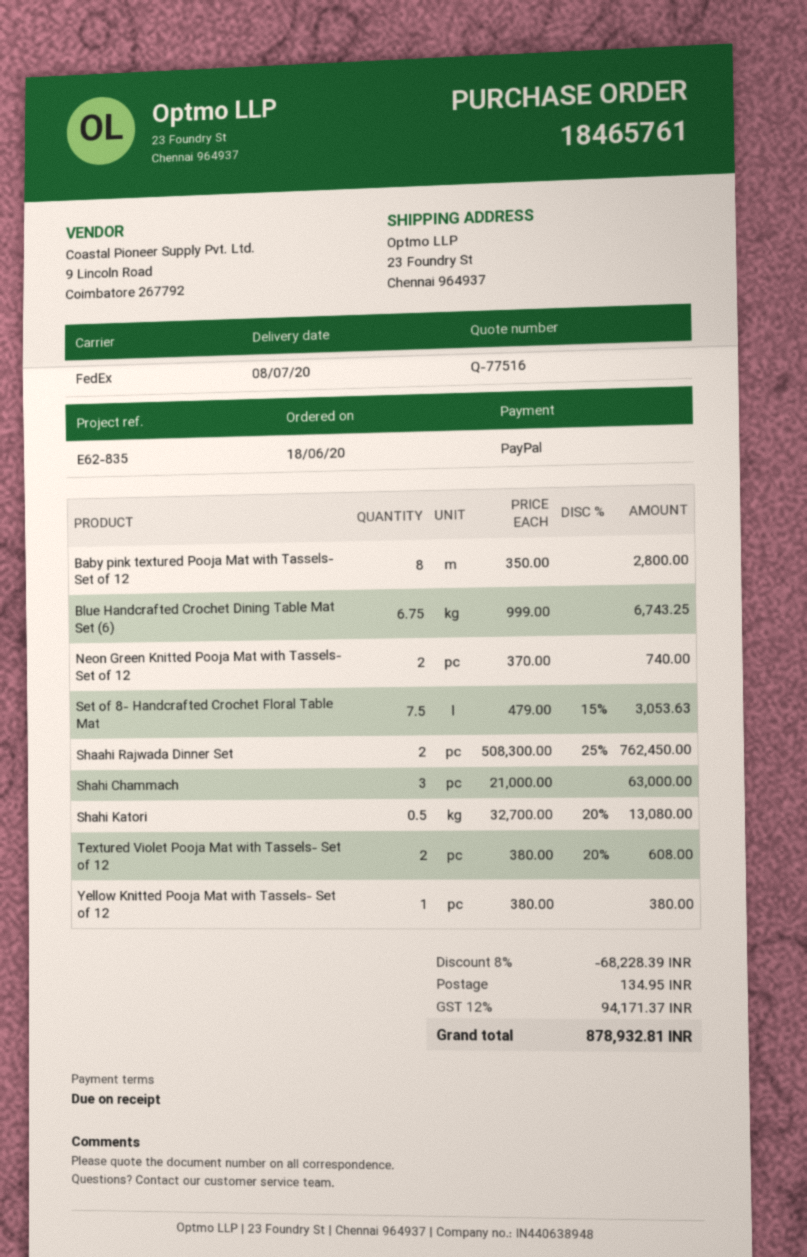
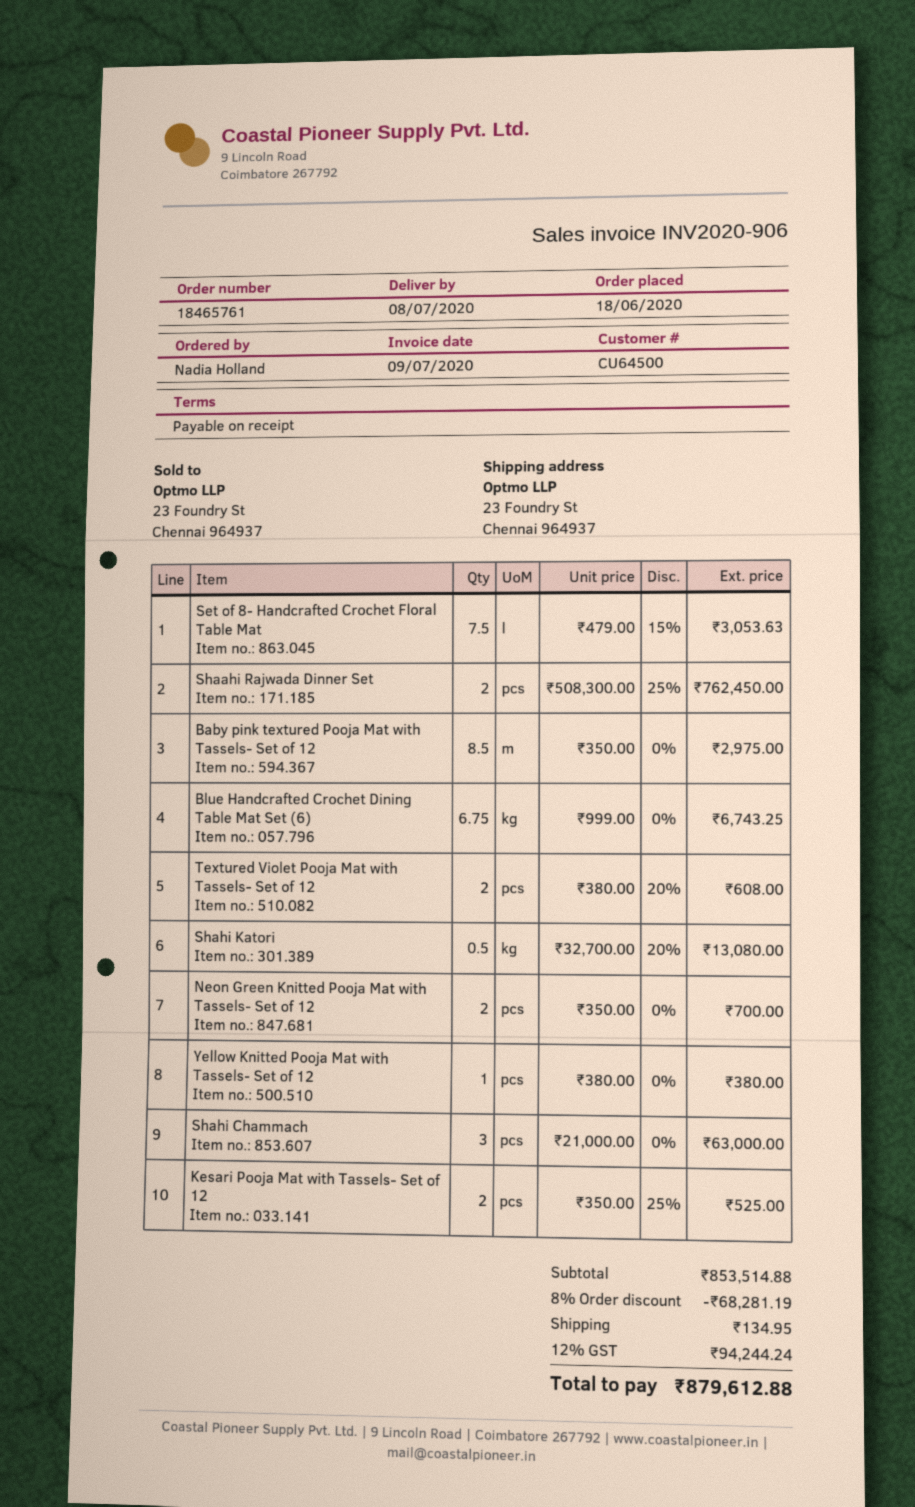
Baby pink textured Pooja Mat with Tassels- Set of 12: 8 x 350.00 = 2800.00 -> 8.5 x 350.00 = 2975.00
Neon Green Knitted Pooja Mat with Tassels- Set of 12: 2 x 370.00 = 740.00 -> 2 x 350.00 = 700.00
Kesari Pooja Mat with Tassels- Set of 12: none -> 2 x 350.00 - 25% = 525.00
discount: 8% = 68228.39 -> 8% = 68281.19
tax: 12% = 94171.37 -> 12% = 94244.24
total: 878932.81 -> 879612.88

